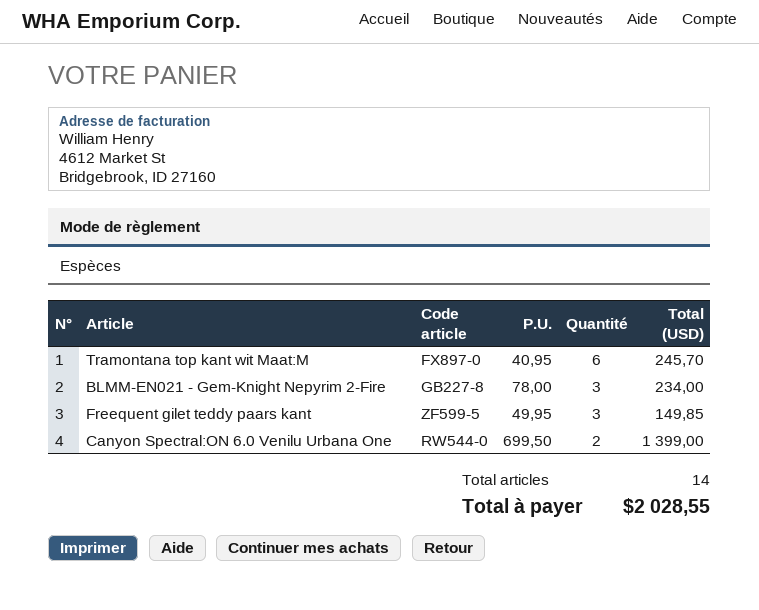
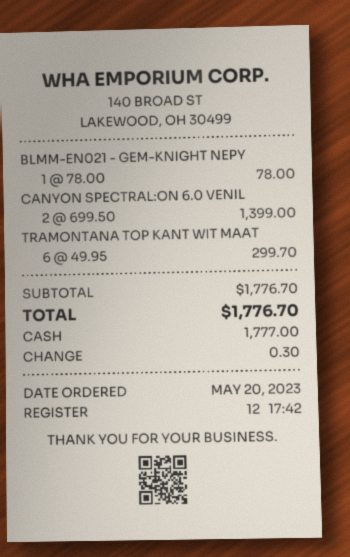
Tramontana top kant wit Maat:M: 6 x 40.95 = 245.70 -> 6 x 49.95 = 299.70
BLMM-EN021 - Gem-Knight Nepyrim 2-Fire: 3 x 78.00 = 234.00 -> 1 x 78.00 = 78.00
Freequent gilet teddy paars kant: 3 x 49.95 = 149.85 -> none
total: 2028.55 -> 1776.70

